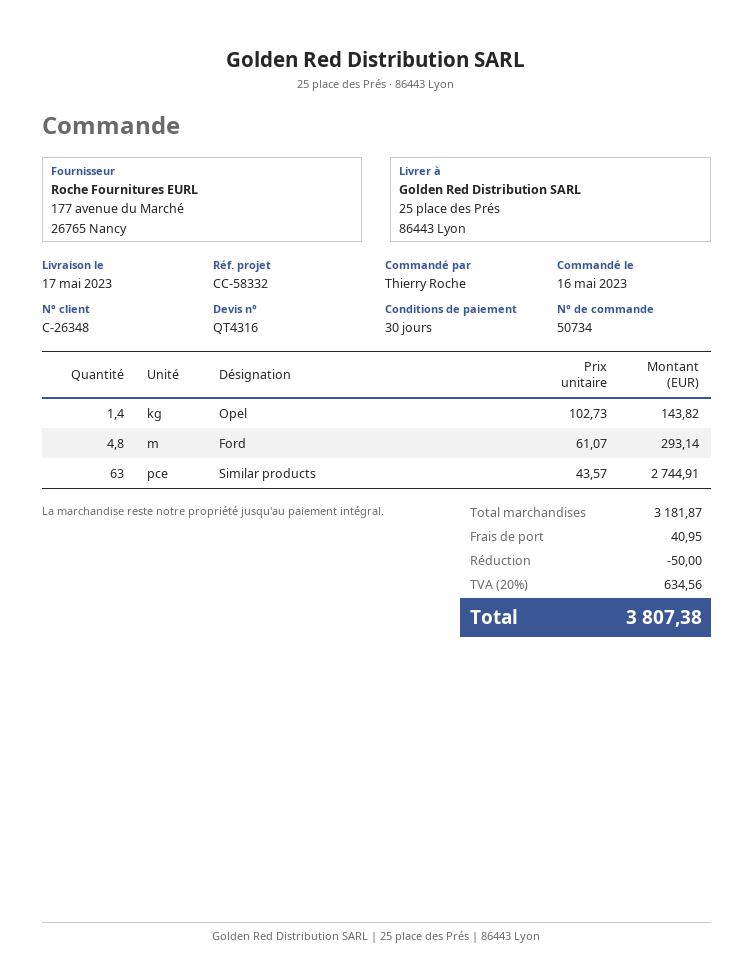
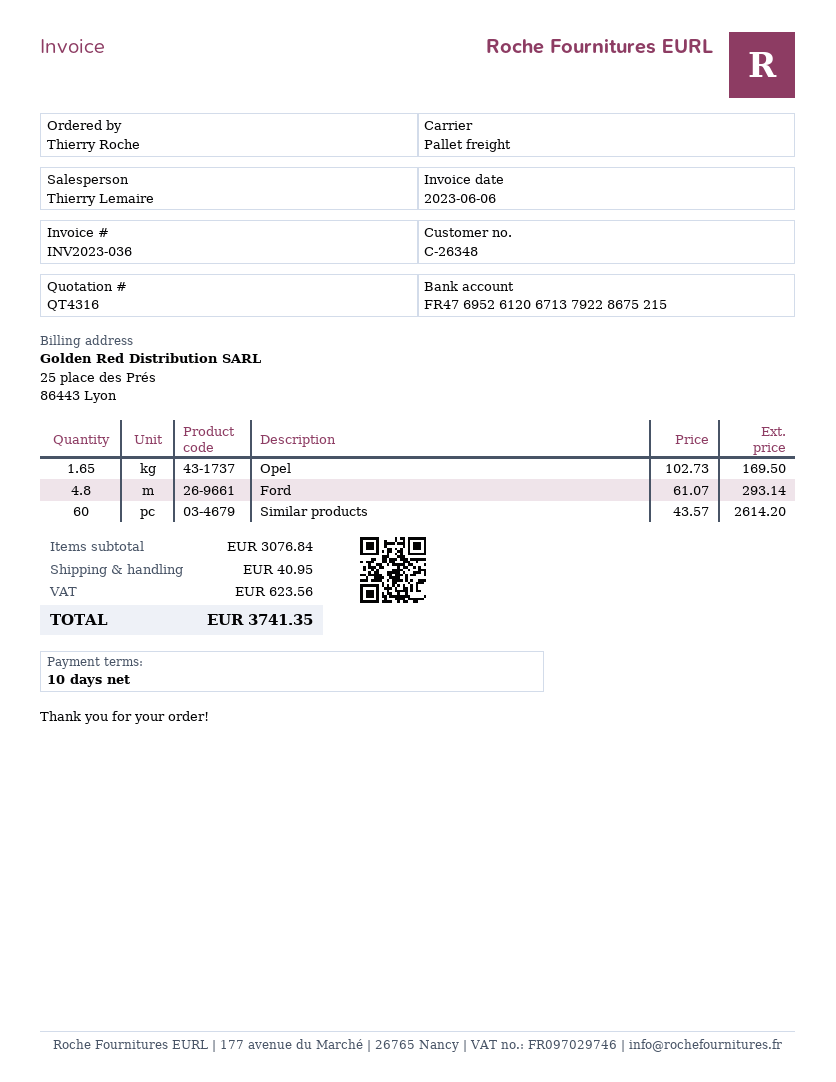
payment terms: 30 days -> 10 days
Opel: 1.4 x 102.73 = 143.82 -> 1.65 x 102.73 = 169.50
Similar products: 63 x 43.57 = 2744.91 -> 60 x 43.57 = 2614.20
subtotal: 3181.87 -> 3076.84
discount: 50.00 -> none
tax: 634.56 -> 623.56
total: 3807.38 -> 3741.35

